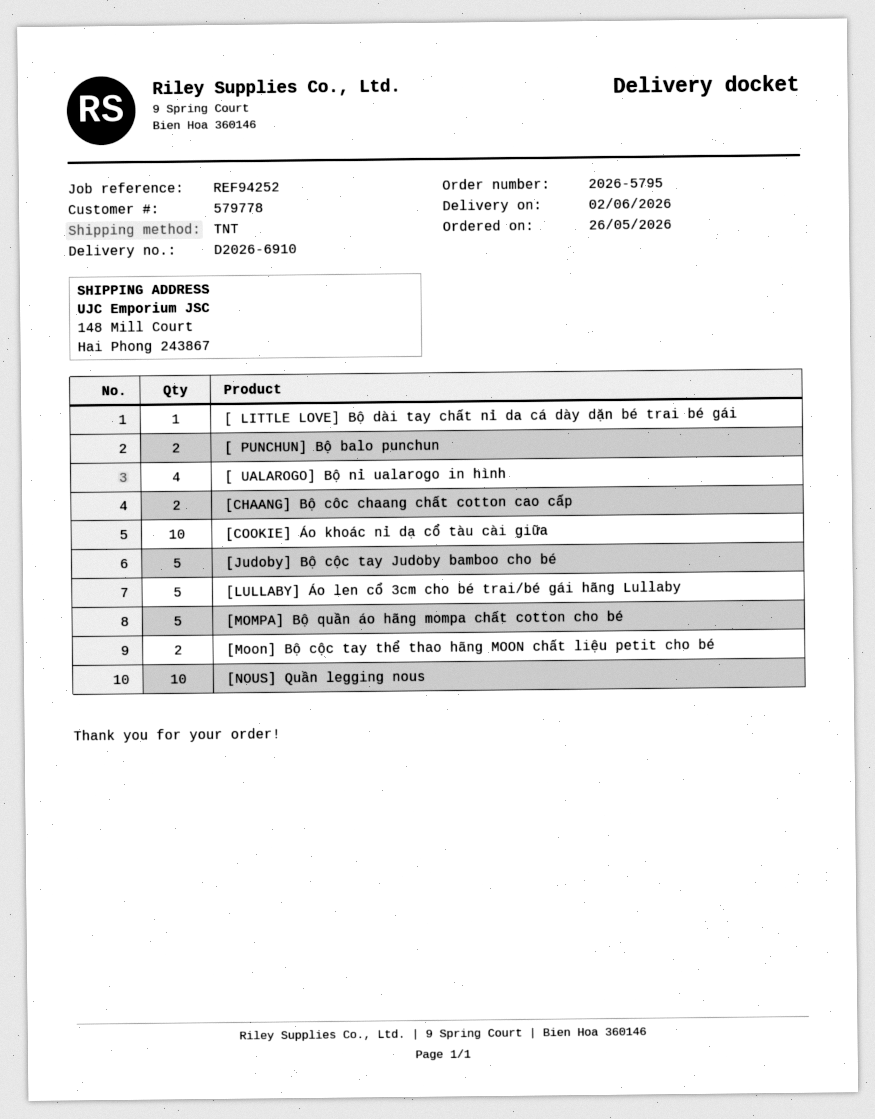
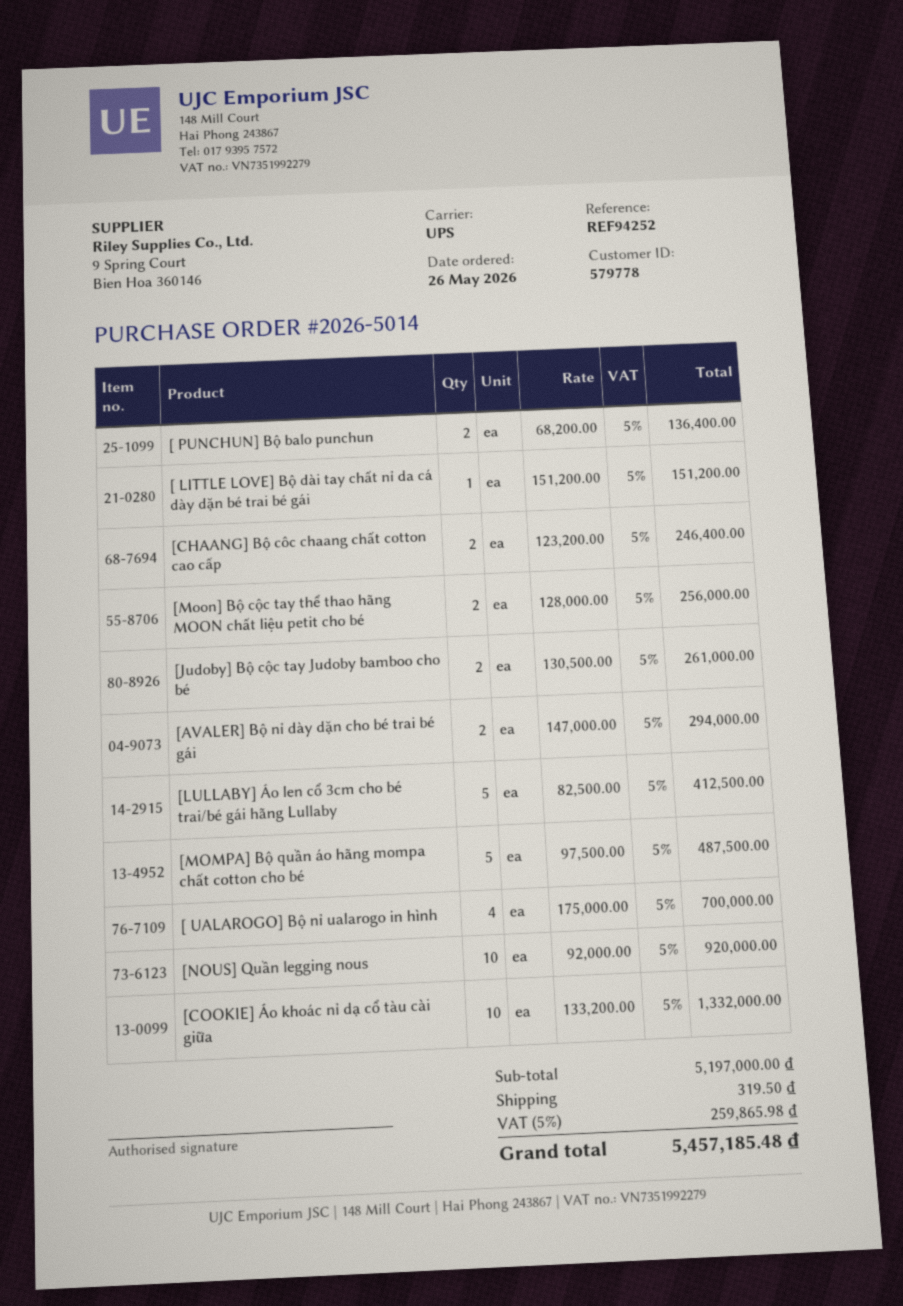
order number: 2026-5795 -> 2026-5014
shipping method: TNT -> UPS
[Judoby] Bộ cộc tay Judoby bamboo cho bé: 5 -> 2
[AVALER] Bộ nỉ dày dặn cho bé trai bé gái: none -> 2

